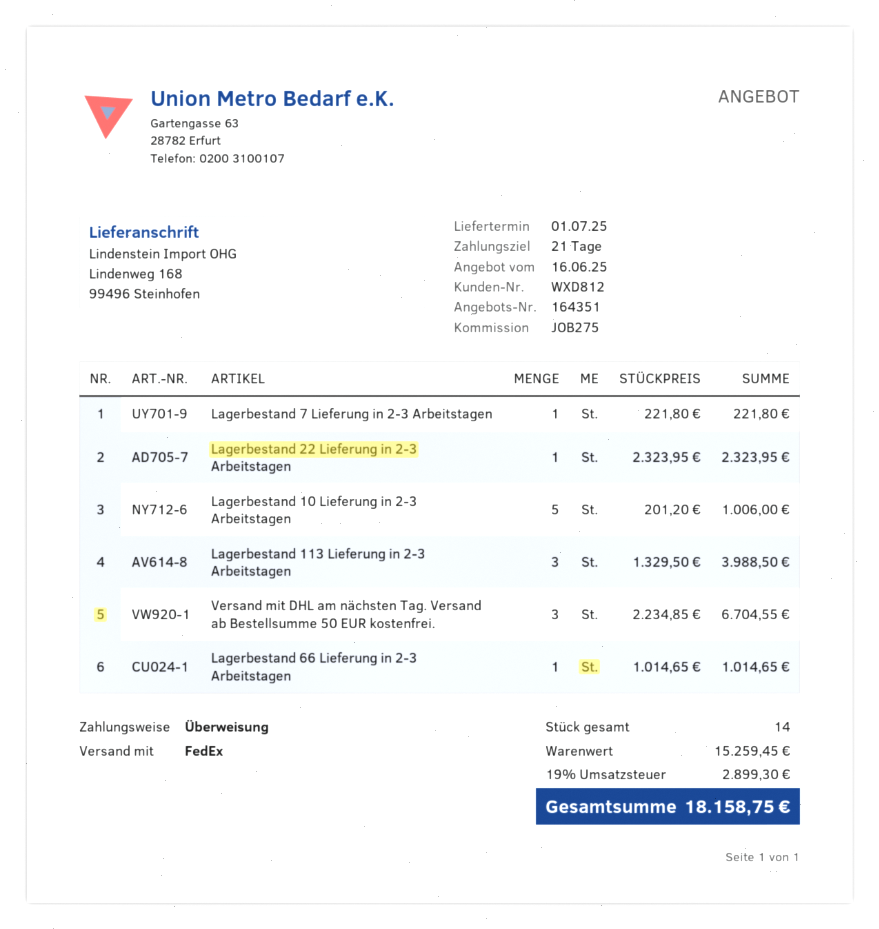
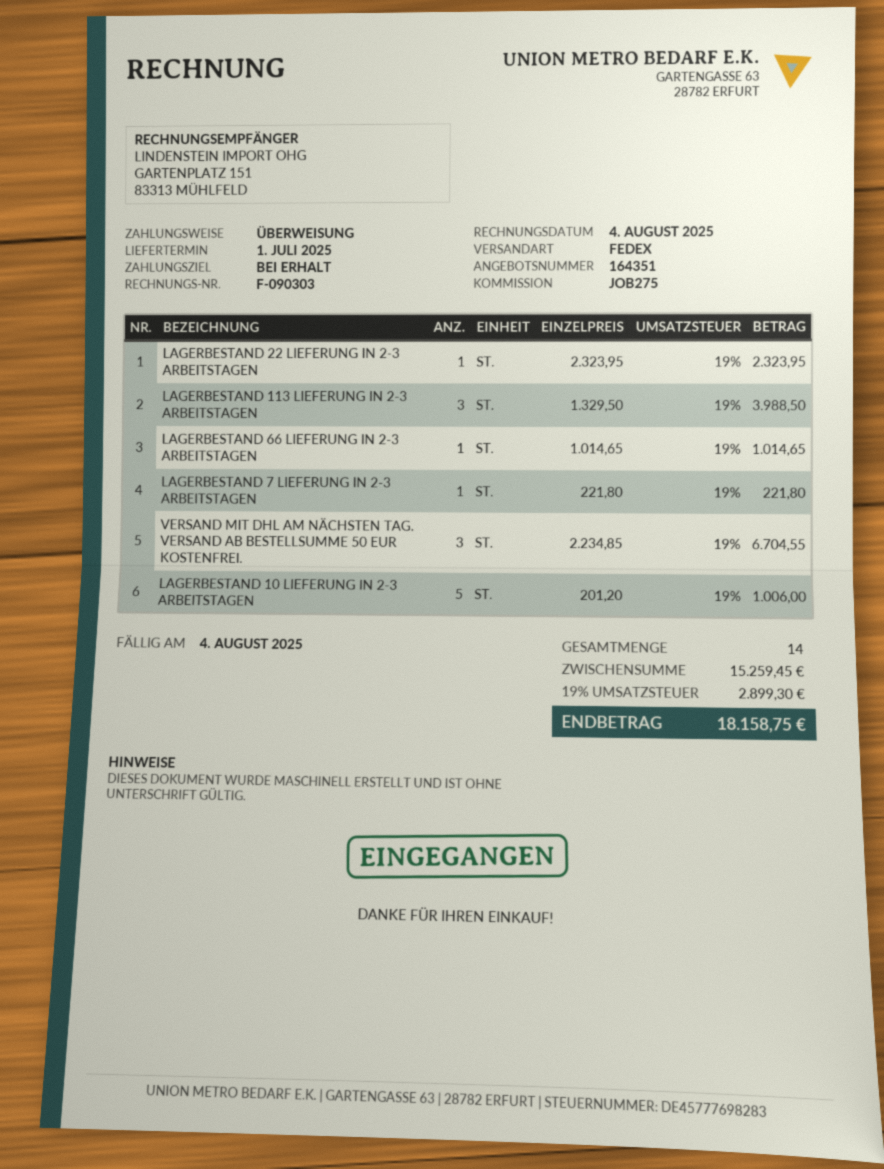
payment terms: 21 days -> on receipt

